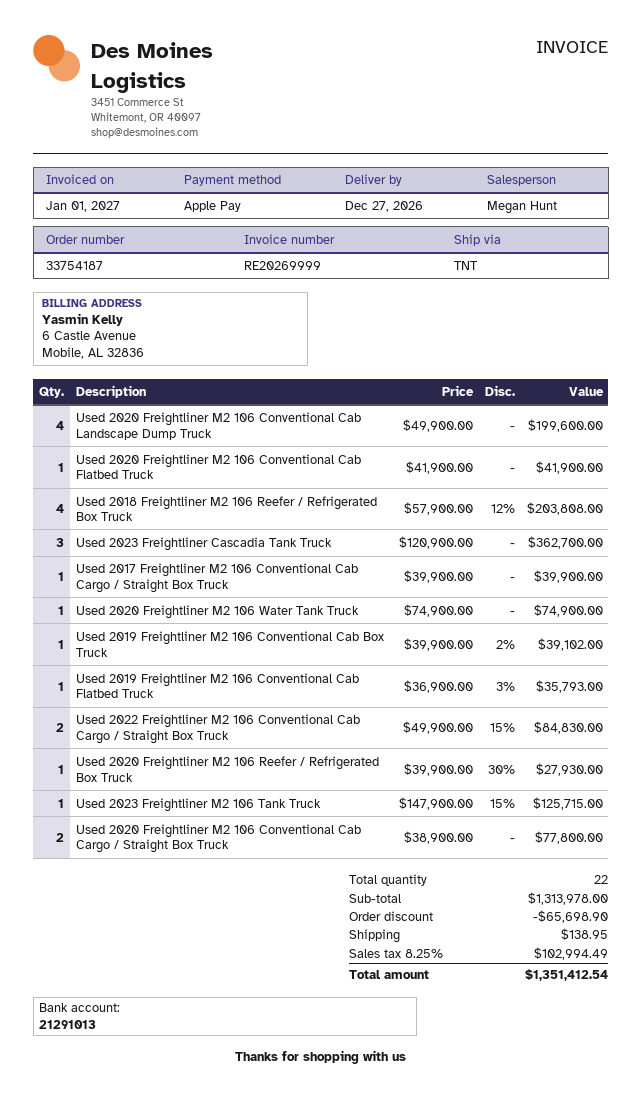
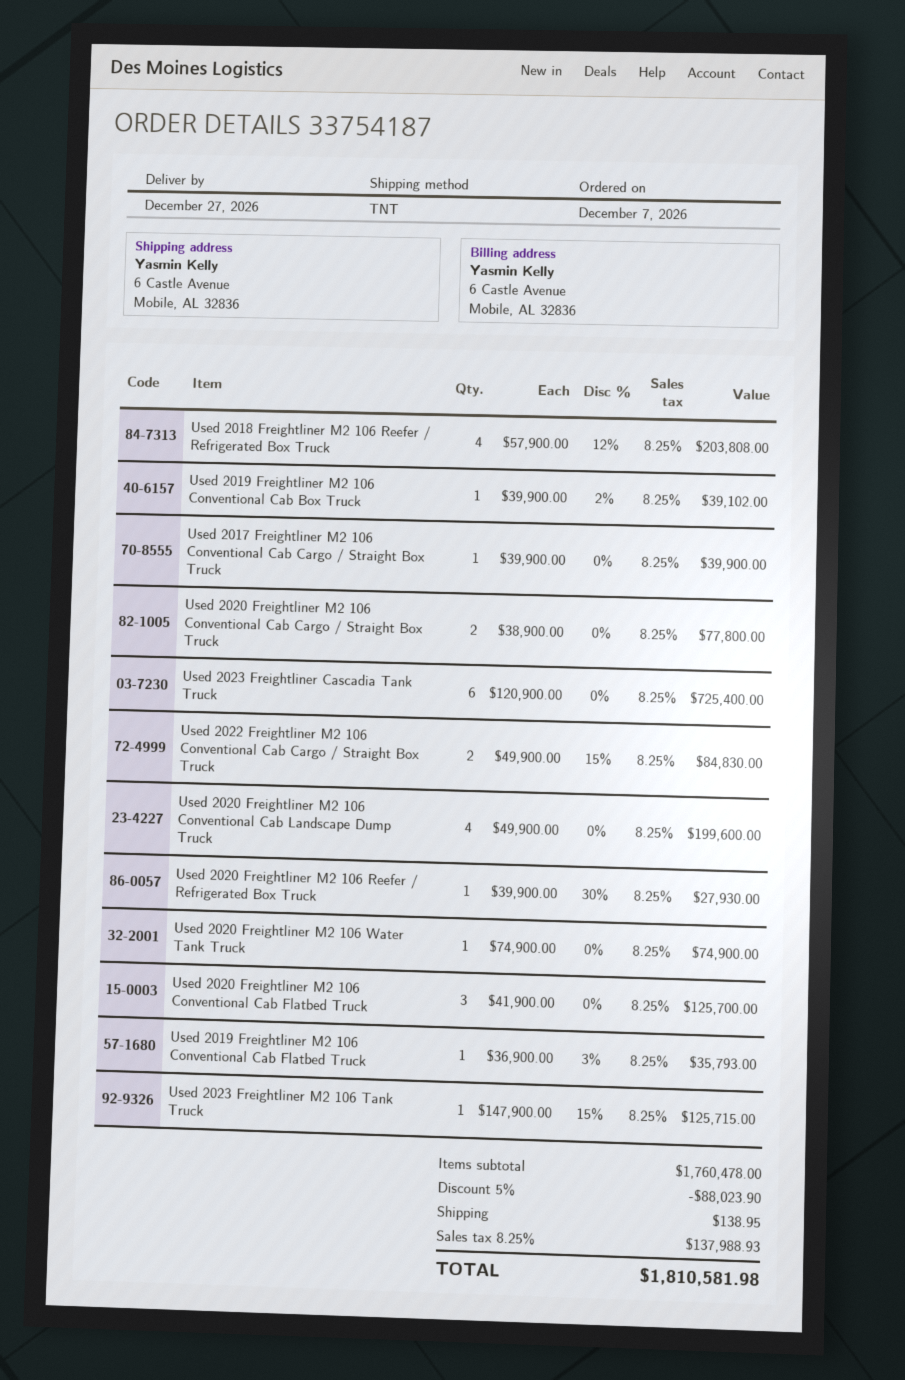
Used 2020 Freightliner M2 106 Conventional Cab Flatbed Truck: 1 x 41900.00 = 41900.00 -> 3 x 41900.00 = 125700.00
Used 2023 Freightliner Cascadia Tank Truck: 3 x 120900.00 = 362700.00 -> 6 x 120900.00 = 725400.00
subtotal: 1313978.00 -> 1760478.00
discount: 65698.90 -> 88023.90
tax: 8.25% = 102994.49 -> 8.25% = 137988.93
total: 1351412.54 -> 1810581.98

